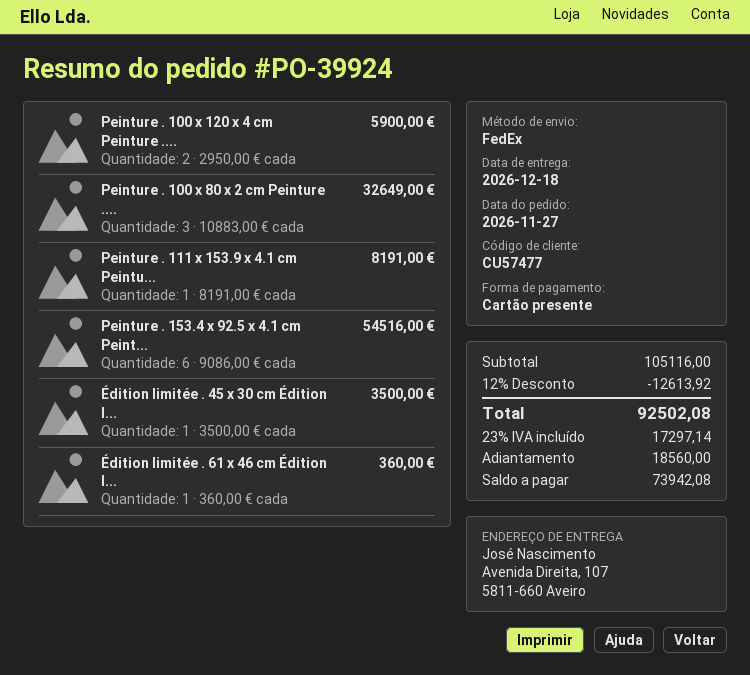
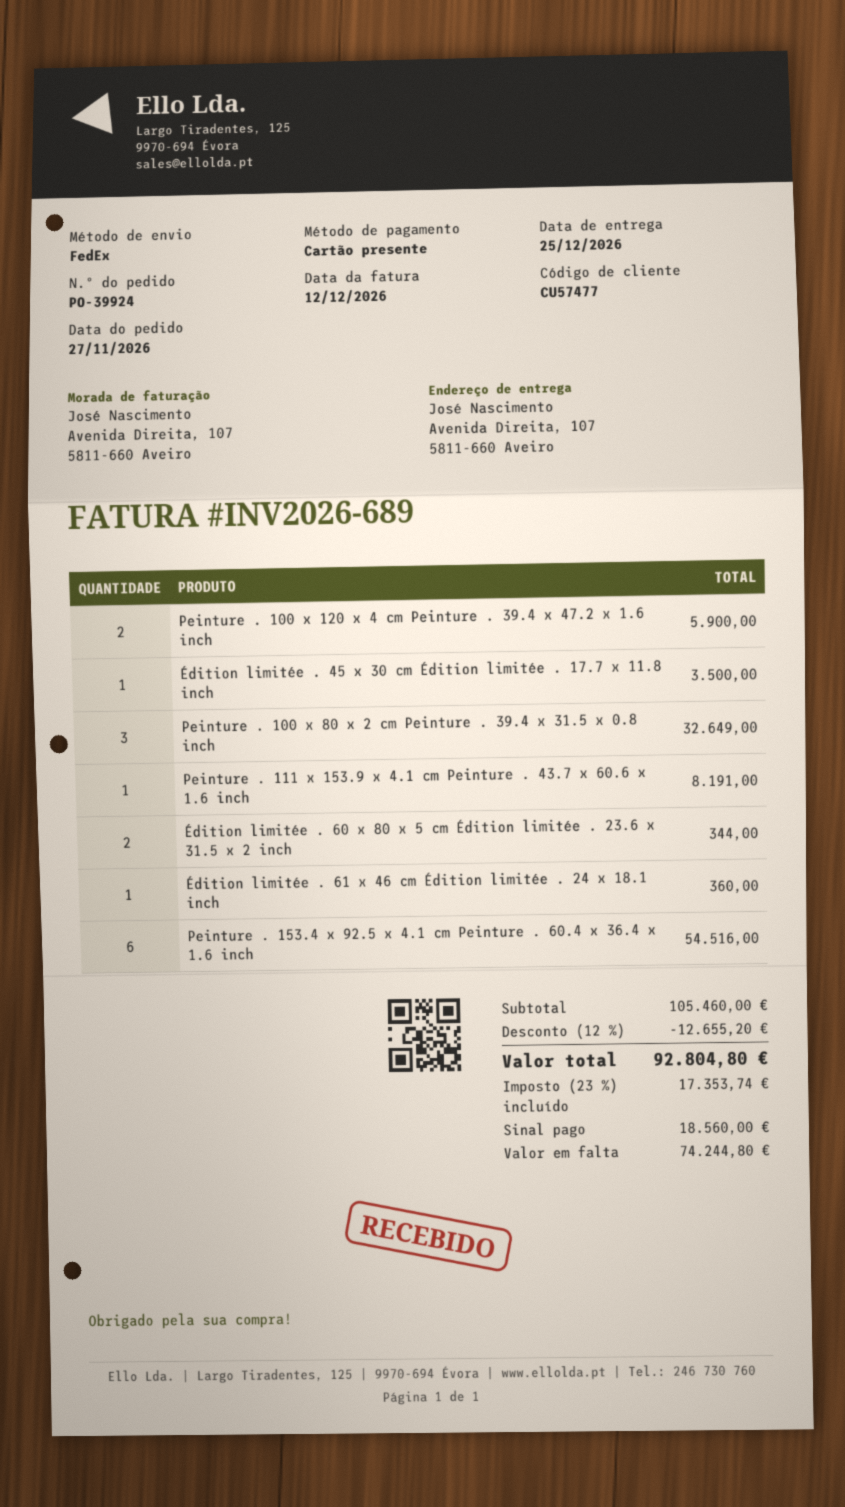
delivery date: 2026-12-18 -> 2026-12-25
Édition limitée . 60 x 80 x 5 cm Édition limitée . 23.6 x 31.5 x 2 inch: none -> 2 for 344.00
subtotal: 105116.00 -> 105460.00
discount: 12% = 12613.92 -> 12% = 12655.20
tax: 23% = 17297.14 -> 23% = 17353.74
total: 92502.08 -> 92804.80
balance: 73942.08 -> 74244.80

